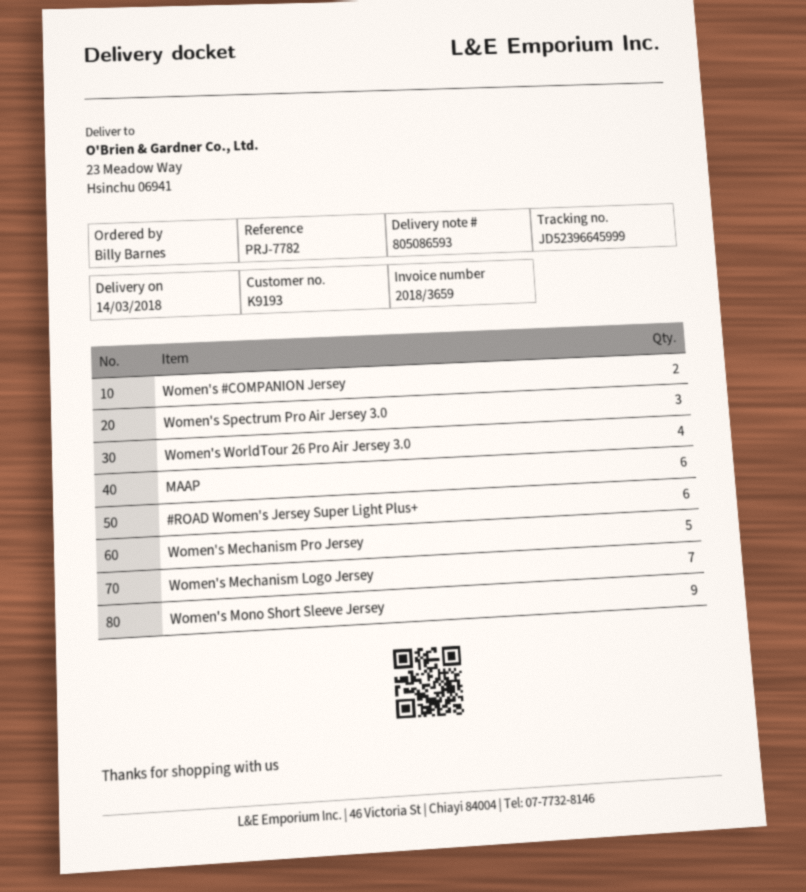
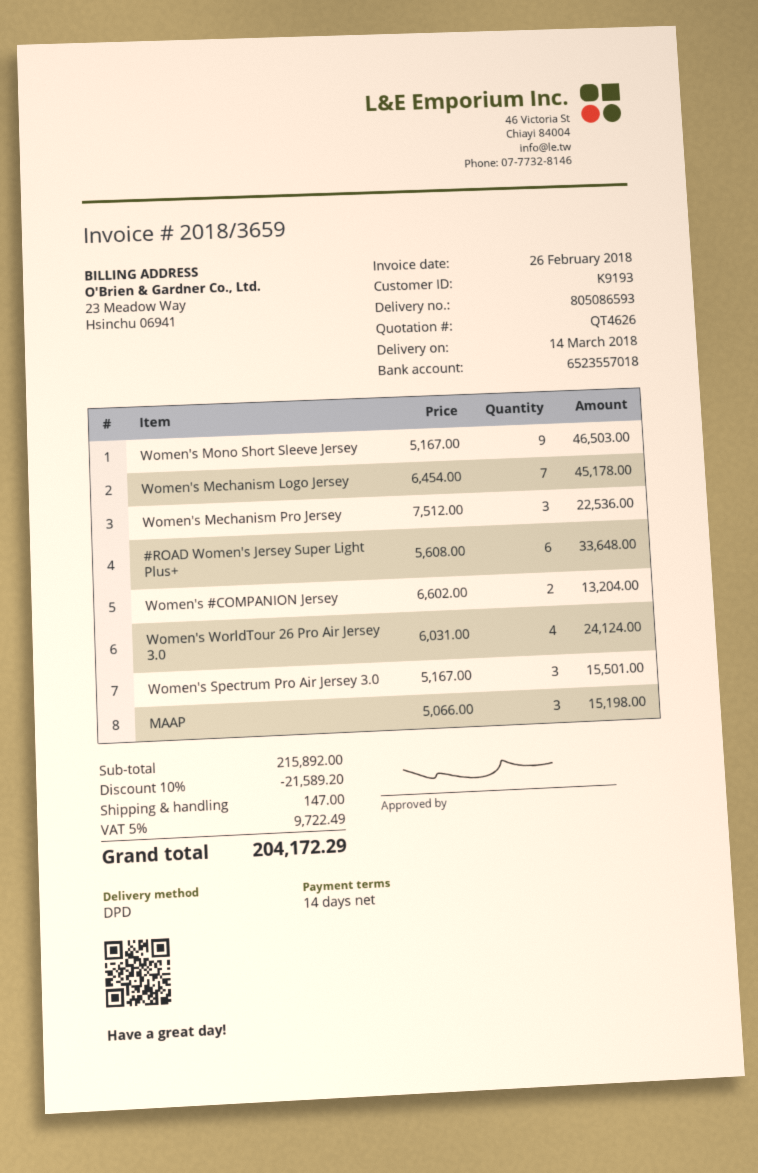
MAAP: 6 -> 3
Women's Mechanism Pro Jersey: 5 -> 3

